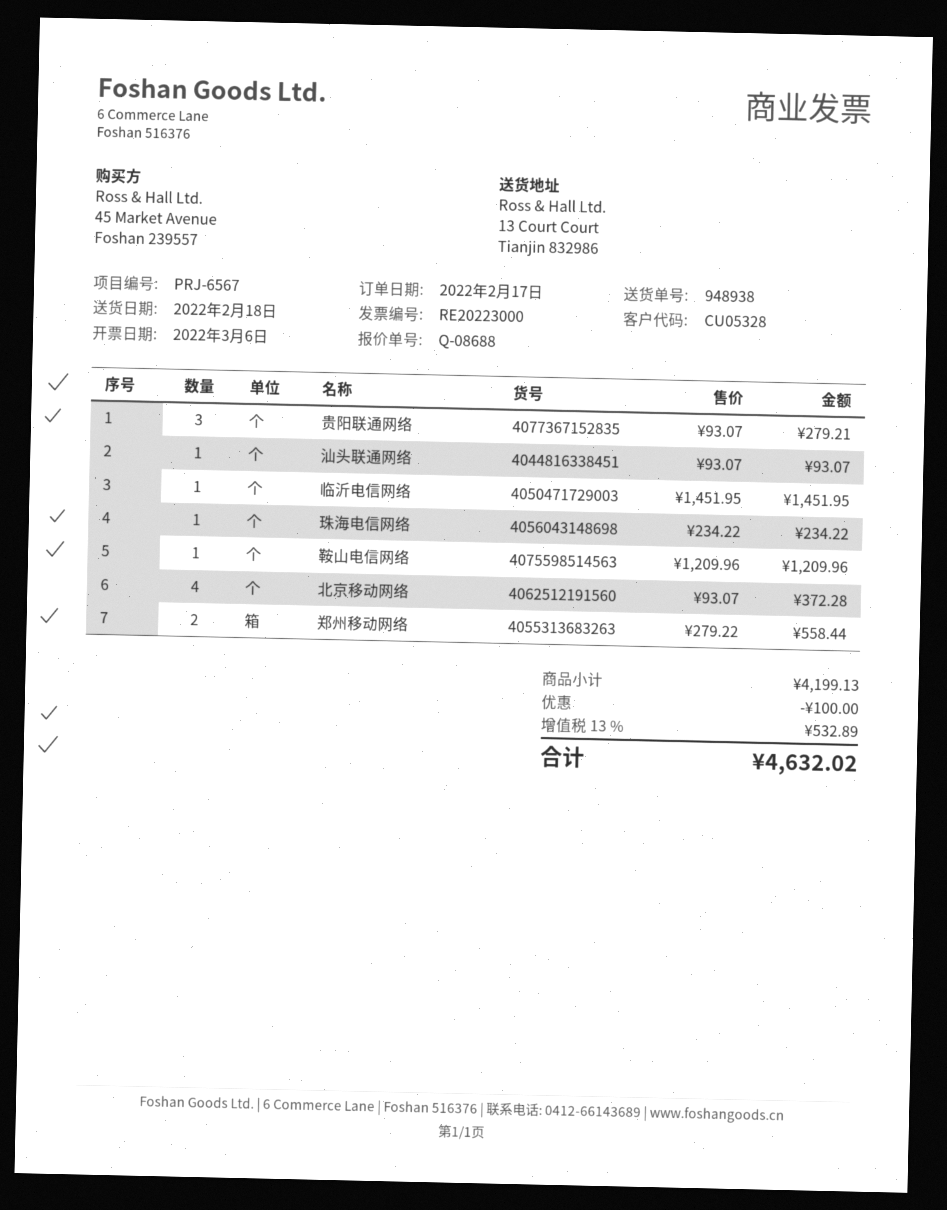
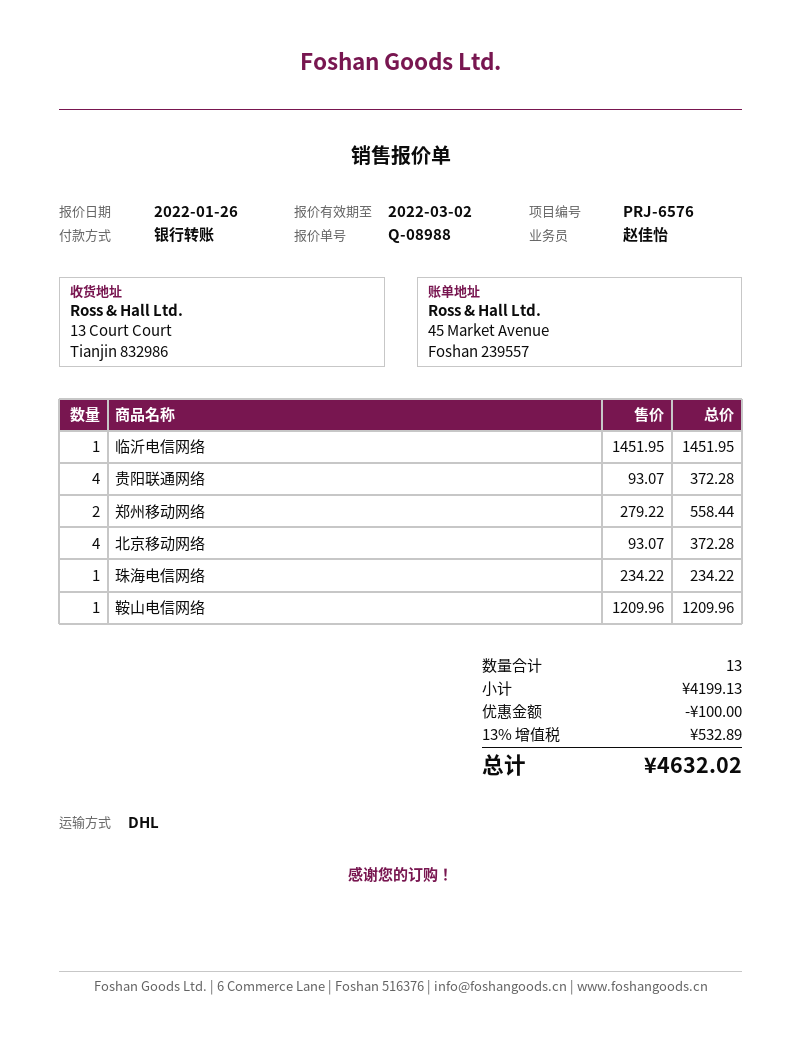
quote number: Q-08688 -> Q-08988
reference: PRJ-6567 -> PRJ-6576
贵阳联通网络: 3 x 93.07 = 279.21 -> 4 x 93.07 = 372.28
汕头联通网络: 1 x 93.07 = 93.07 -> none

